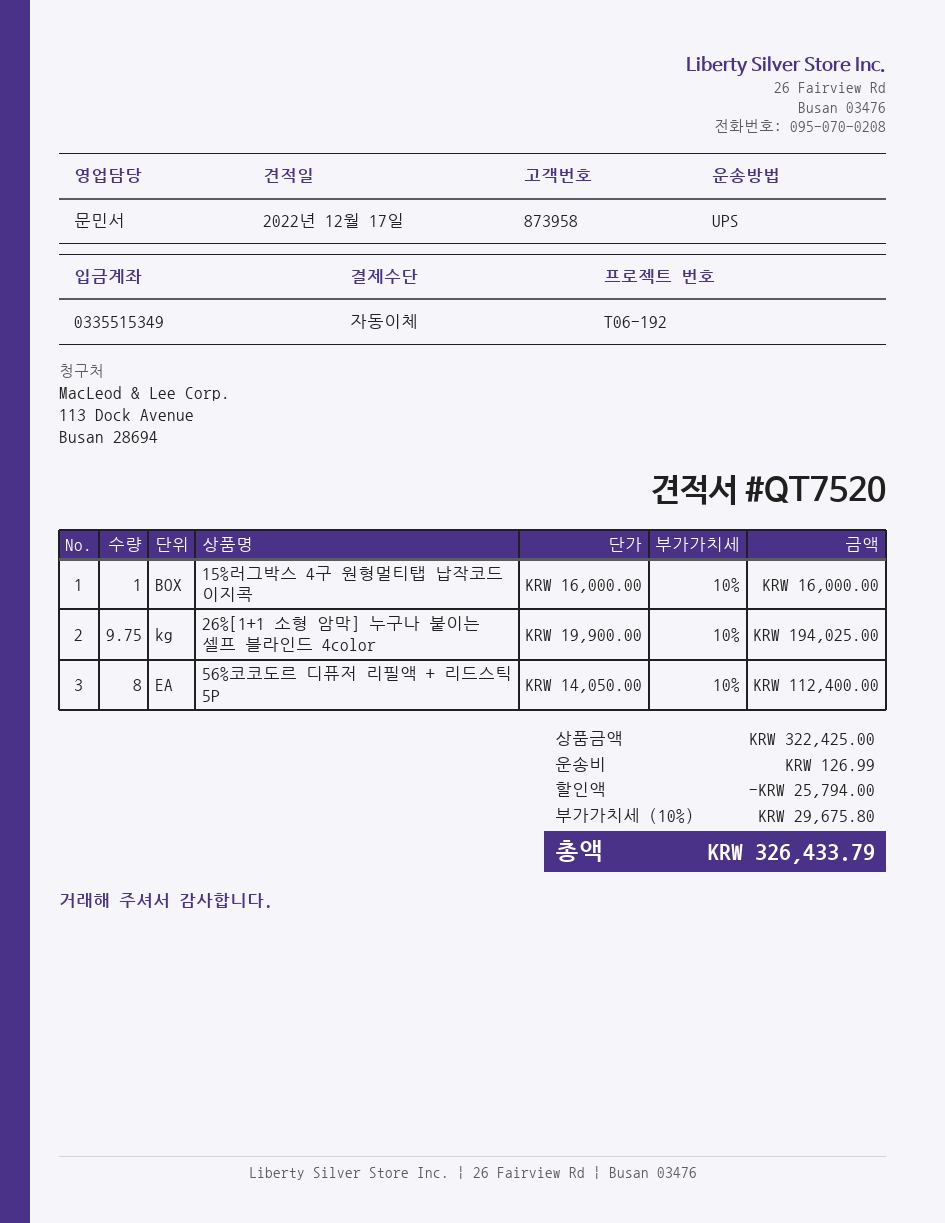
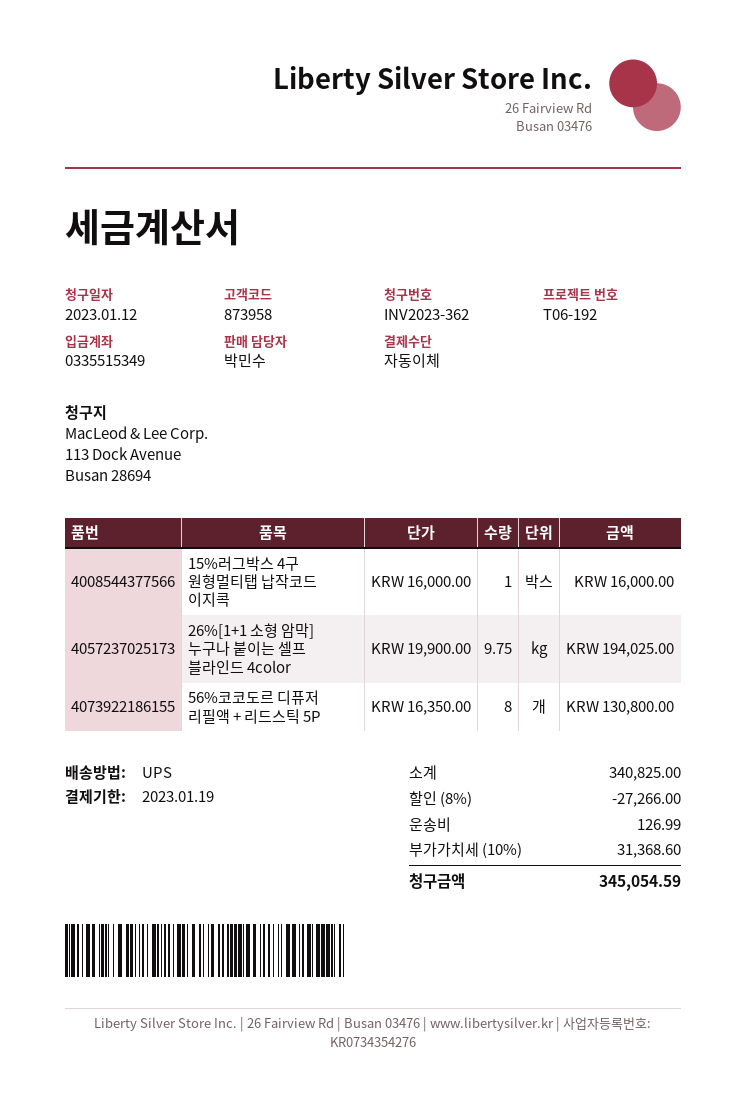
sales rep: 문민서 -> 박민수
56%코코도르 디퓨저 리필액 + 리드스틱 5P: 8 x 14050.00 = 112400.00 -> 8 x 16350.00 = 130800.00
subtotal: 322425.00 -> 340825.00
discount: 25794.00 -> 27266.00
tax: 10% = 29675.80 -> 10% = 31368.60
total: 326433.79 -> 345054.59

